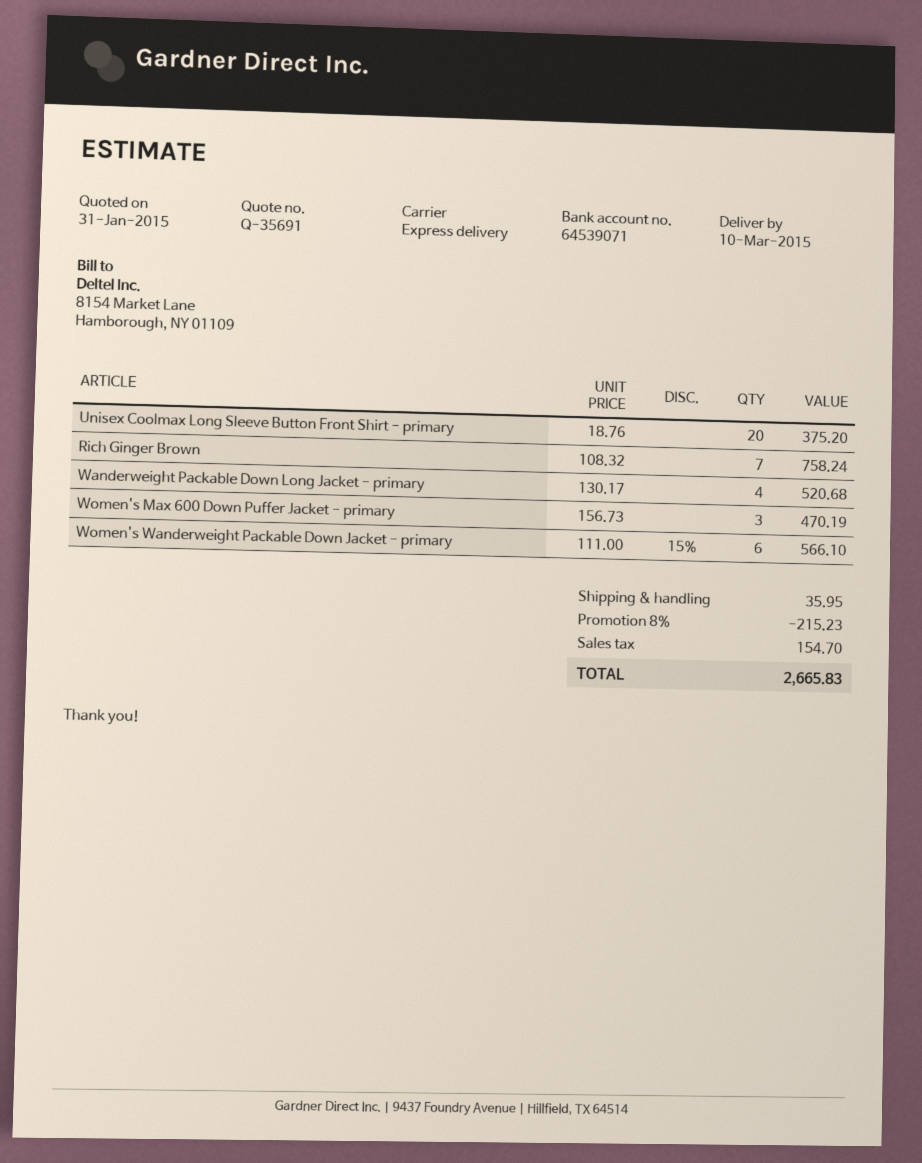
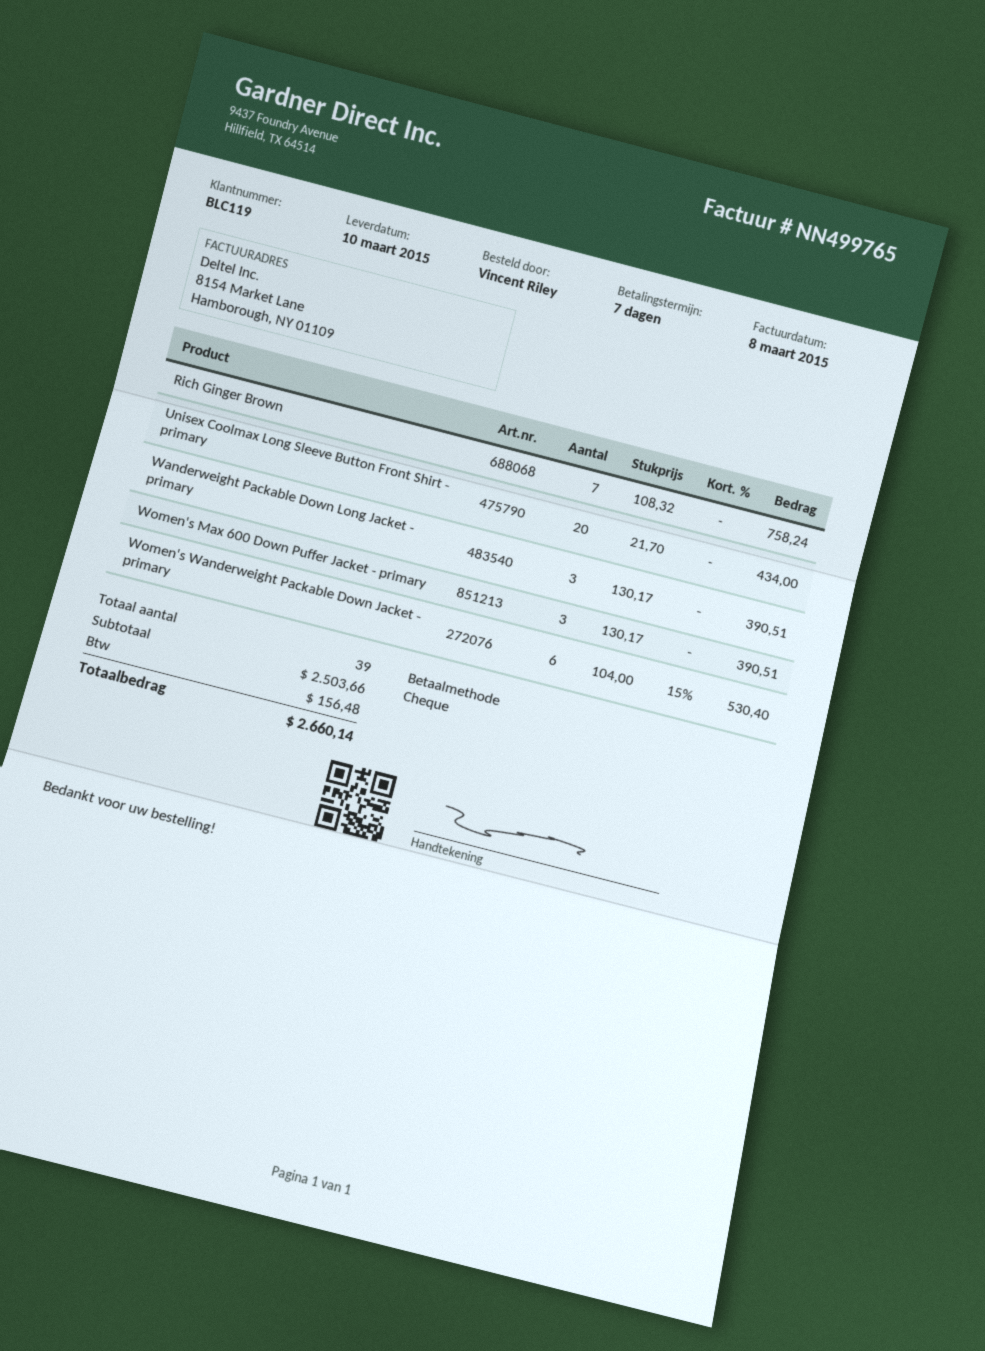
Unisex Coolmax Long Sleeve Button Front Shirt - primary: 20 x 18.76 = 375.20 -> 20 x 21.70 = 434.00
Wanderweight Packable Down Long Jacket - primary: 4 x 130.17 = 520.68 -> 3 x 130.17 = 390.51
Women's Max 600 Down Puffer Jacket - primary: 3 x 156.73 = 470.19 -> 3 x 130.17 = 390.51
Women's Wanderweight Packable Down Jacket - primary: 6 x 111.00 - 15% = 566.10 -> 6 x 104.00 - 15% = 530.40
discount: 8% = 215.23 -> none
shipping: 35.95 -> none
tax: 154.70 -> 156.48
total: 2665.83 -> 2660.14

